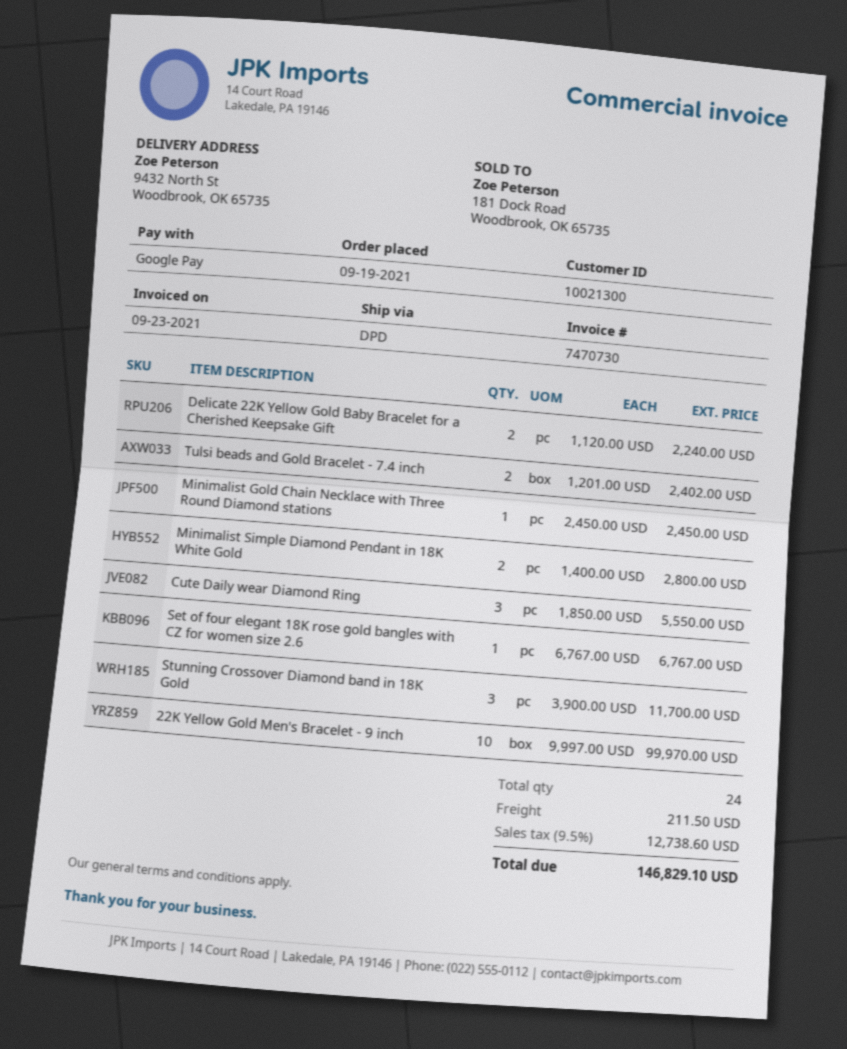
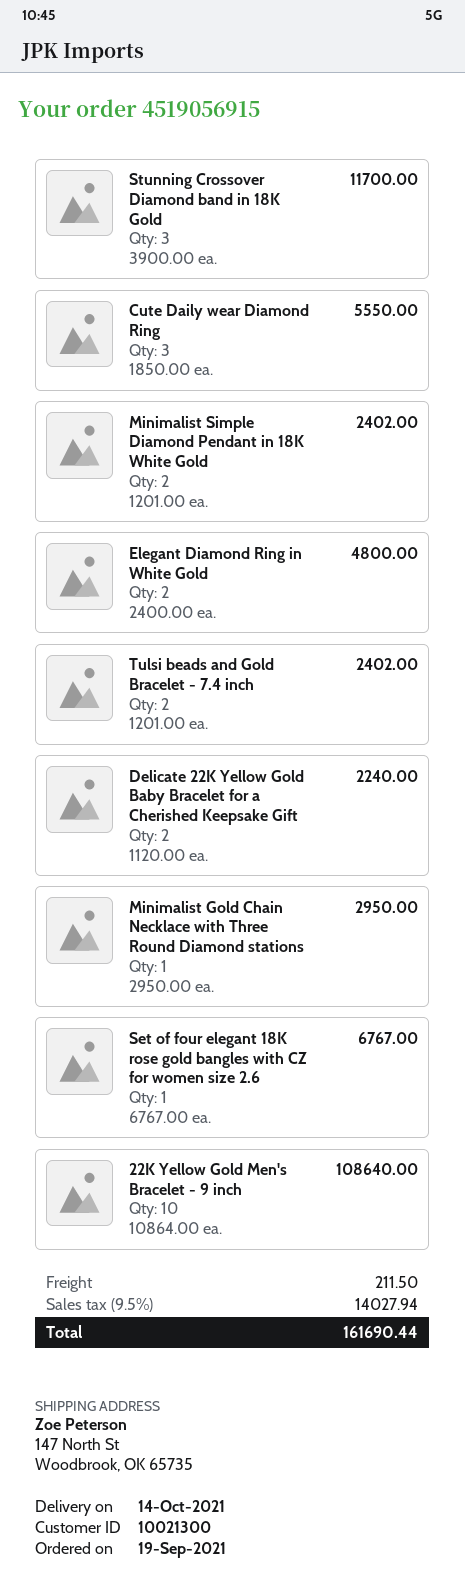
ship to: 9432 North St, Woodbrook, OK 65735 -> 147 North St, Woodbrook, OK 65735
Minimalist Gold Chain Necklace with Three Round Diamond stations: 1 x 2450.00 = 2450.00 -> 1 x 2950.00 = 2950.00
Minimalist Simple Diamond Pendant in 18K White Gold: 2 x 1400.00 = 2800.00 -> 2 x 1201.00 = 2402.00
22K Yellow Gold Men's Bracelet - 9 inch: 10 x 9997.00 = 99970.00 -> 10 x 10864.00 = 108640.00
Elegant Diamond Ring in White Gold: none -> 2 x 2400.00 = 4800.00
tax: 9.5% = 12738.60 -> 9.5% = 14027.94
total: 146829.10 -> 161690.44

